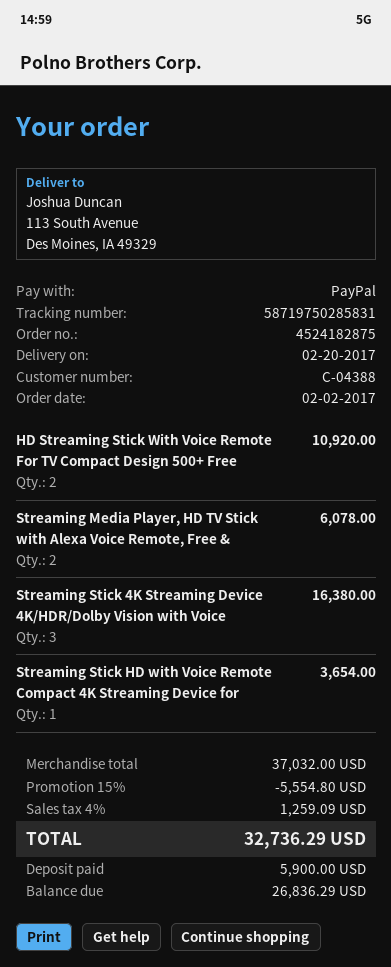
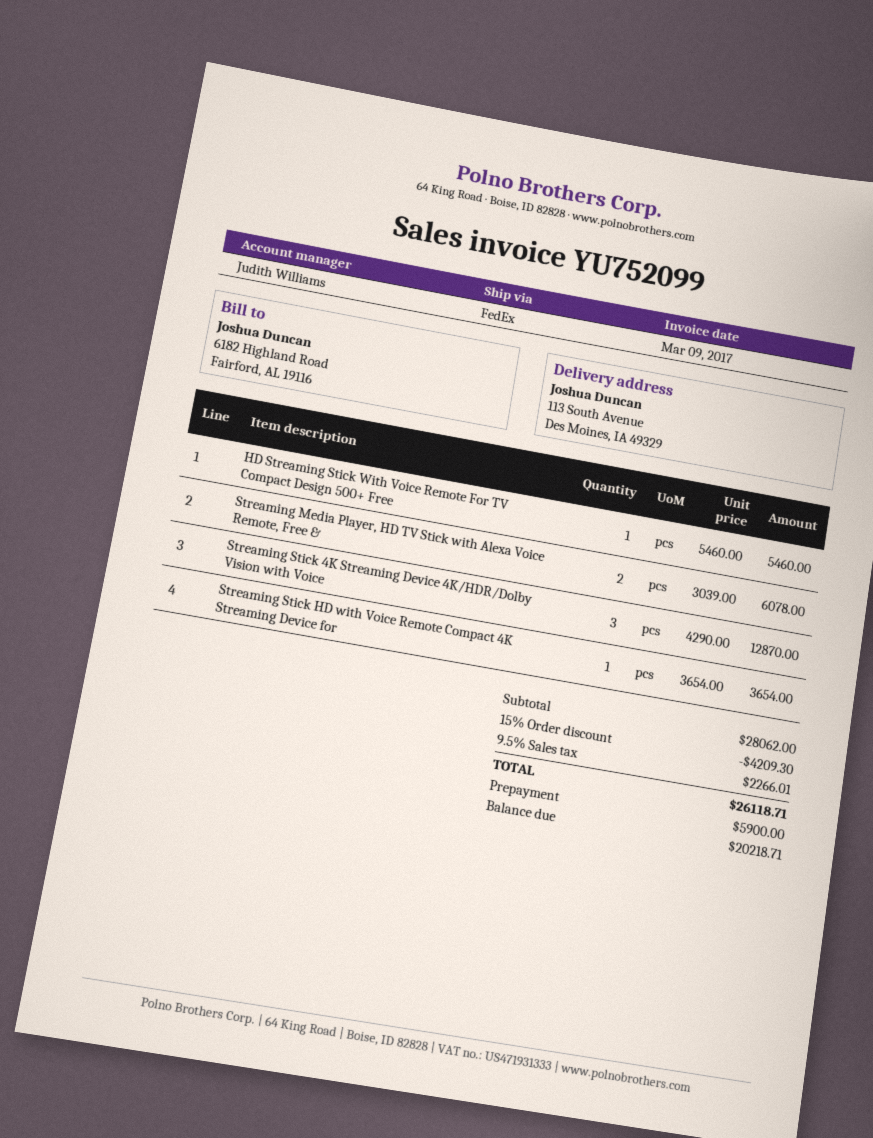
HD Streaming Stick With Voice Remote For TV Compact Design 500+ Free: 2 for 10920.00 -> 1 for 5460.00
Streaming Stick 4K Streaming Device 4K/HDR/Dolby Vision with Voice: 3 for 16380.00 -> 3 for 12870.00
subtotal: 37032.00 -> 28062.00
discount: 15% = 5554.80 -> 15% = 4209.30
tax: 4% = 1259.09 -> 9.5% = 2266.01
total: 32736.29 -> 26118.71
balance: 26836.29 -> 20218.71

